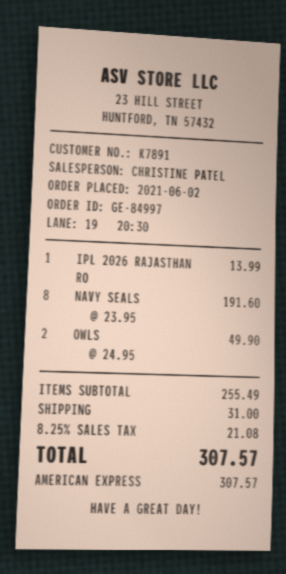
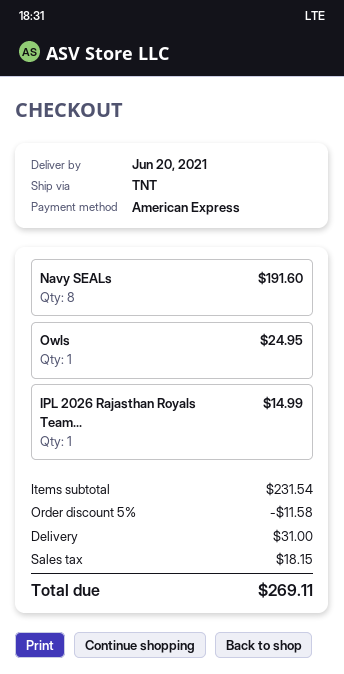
IPL 2026 RAJASTHAN RO: 1 for 13.99 -> 1 for 14.99
OWLS: 2 for 49.90 -> 1 for 24.95
subtotal: 255.49 -> 231.54
discount: none -> 5% = 11.58
tax: 21.08 -> 18.15
total: 307.57 -> 269.11

